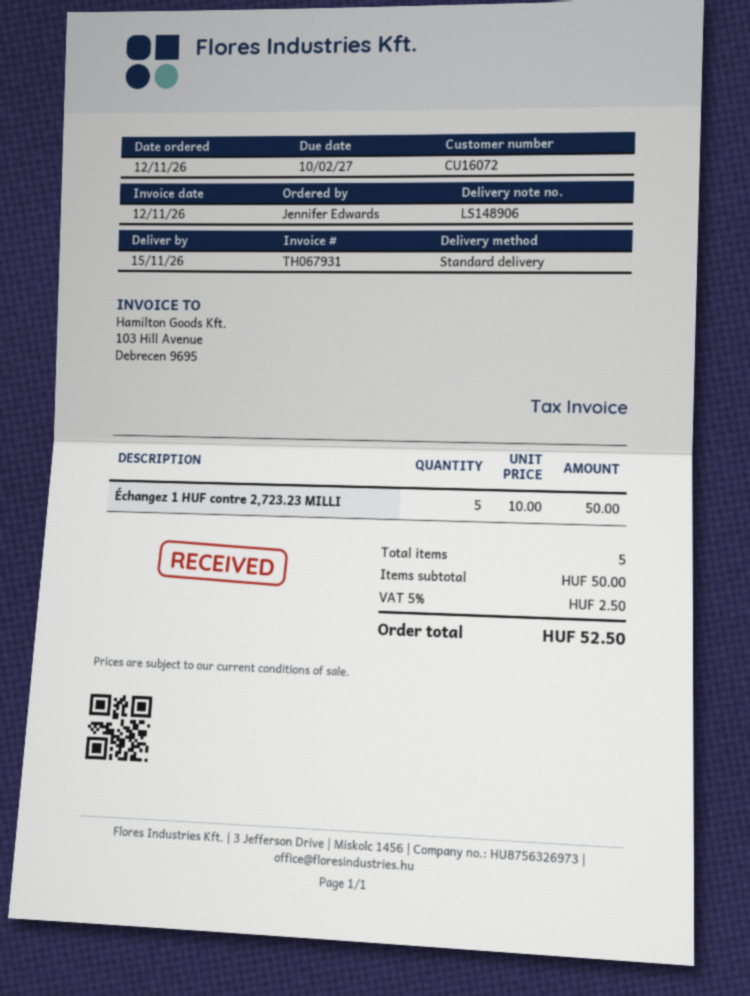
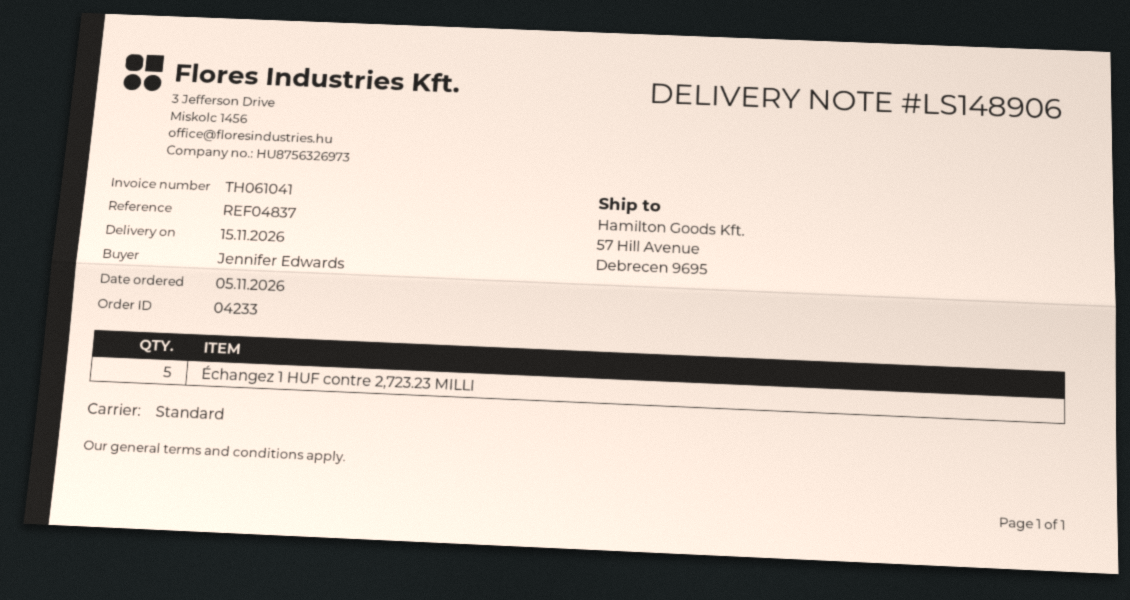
order date: 2026-11-12 -> 2026-11-05
invoice number: TH067931 -> TH061041

